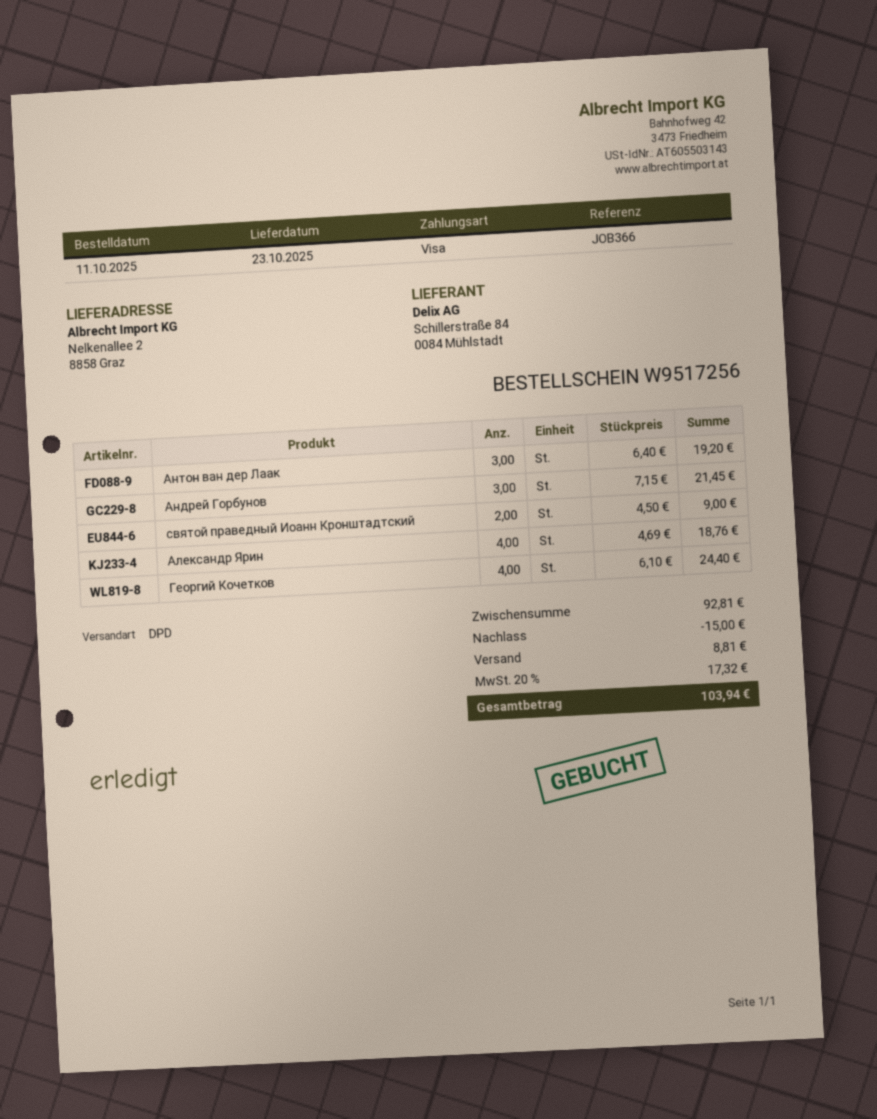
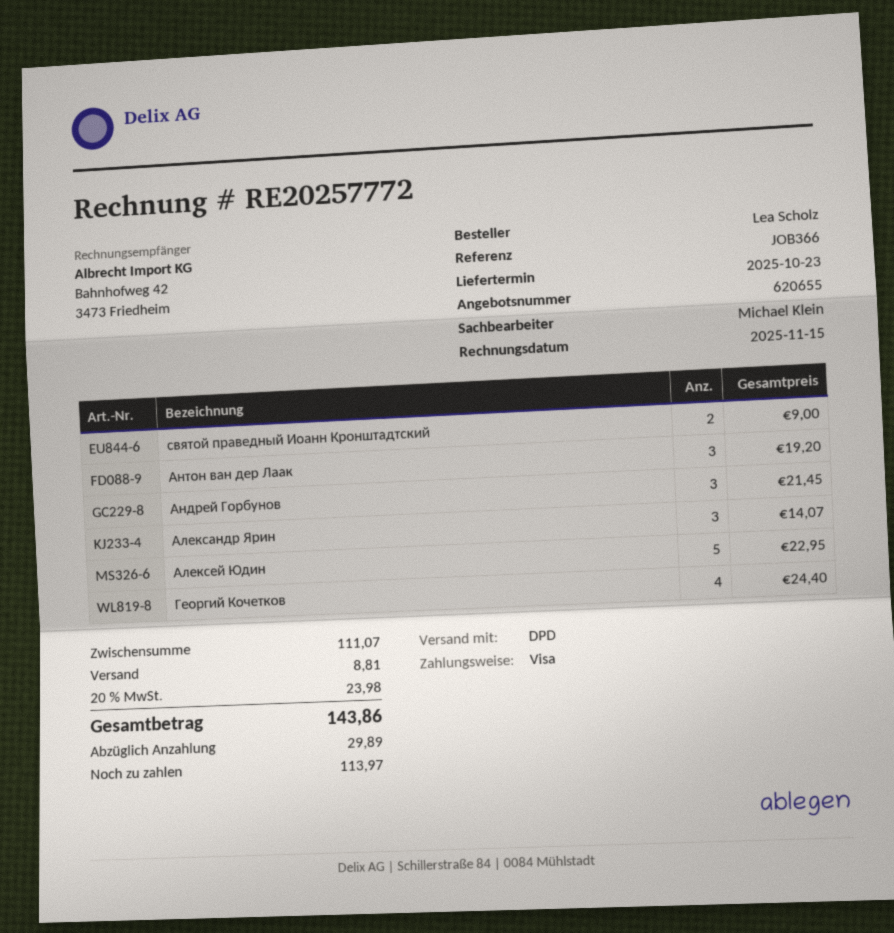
Александр Ярин: 4 for 18.76 -> 3 for 14.07
Алексей Юдин: none -> 5 for 22.95
subtotal: 92.81 -> 111.07
discount: 15.00 -> none
tax: 20% = 17.32 -> 20% = 23.98
total: 103.94 -> 143.86

